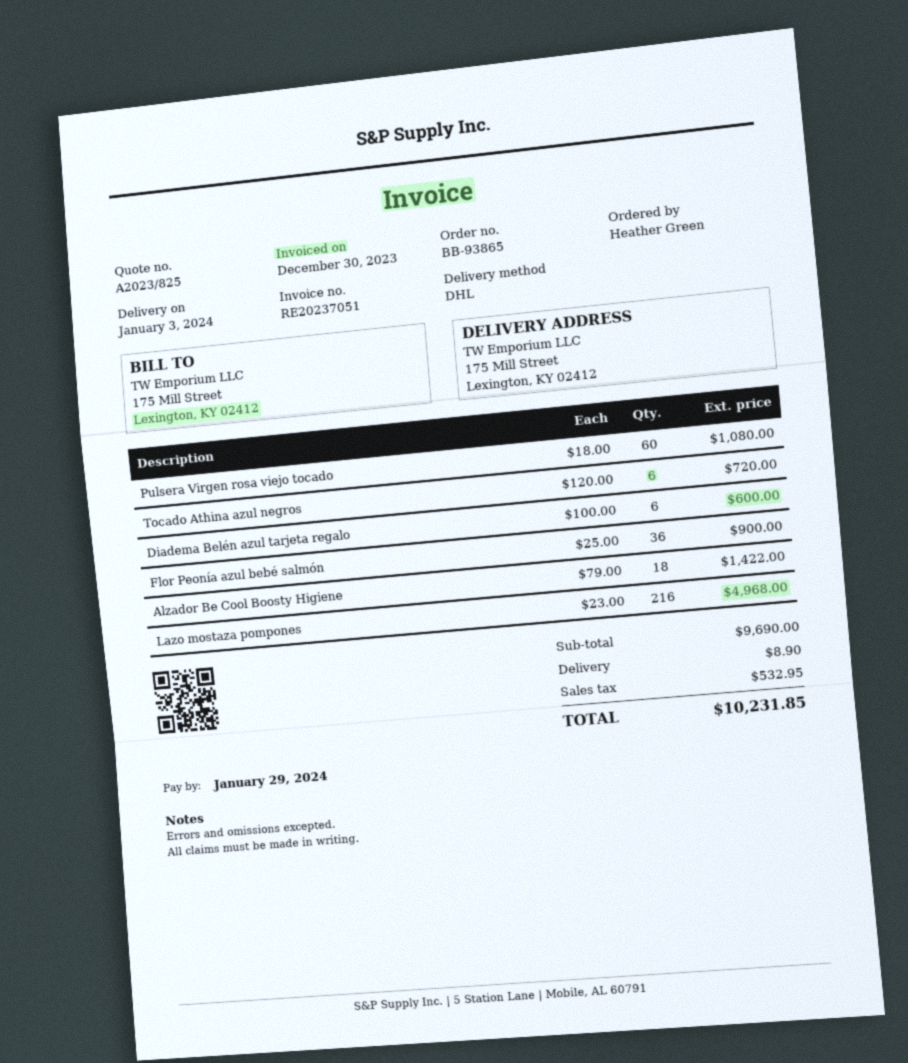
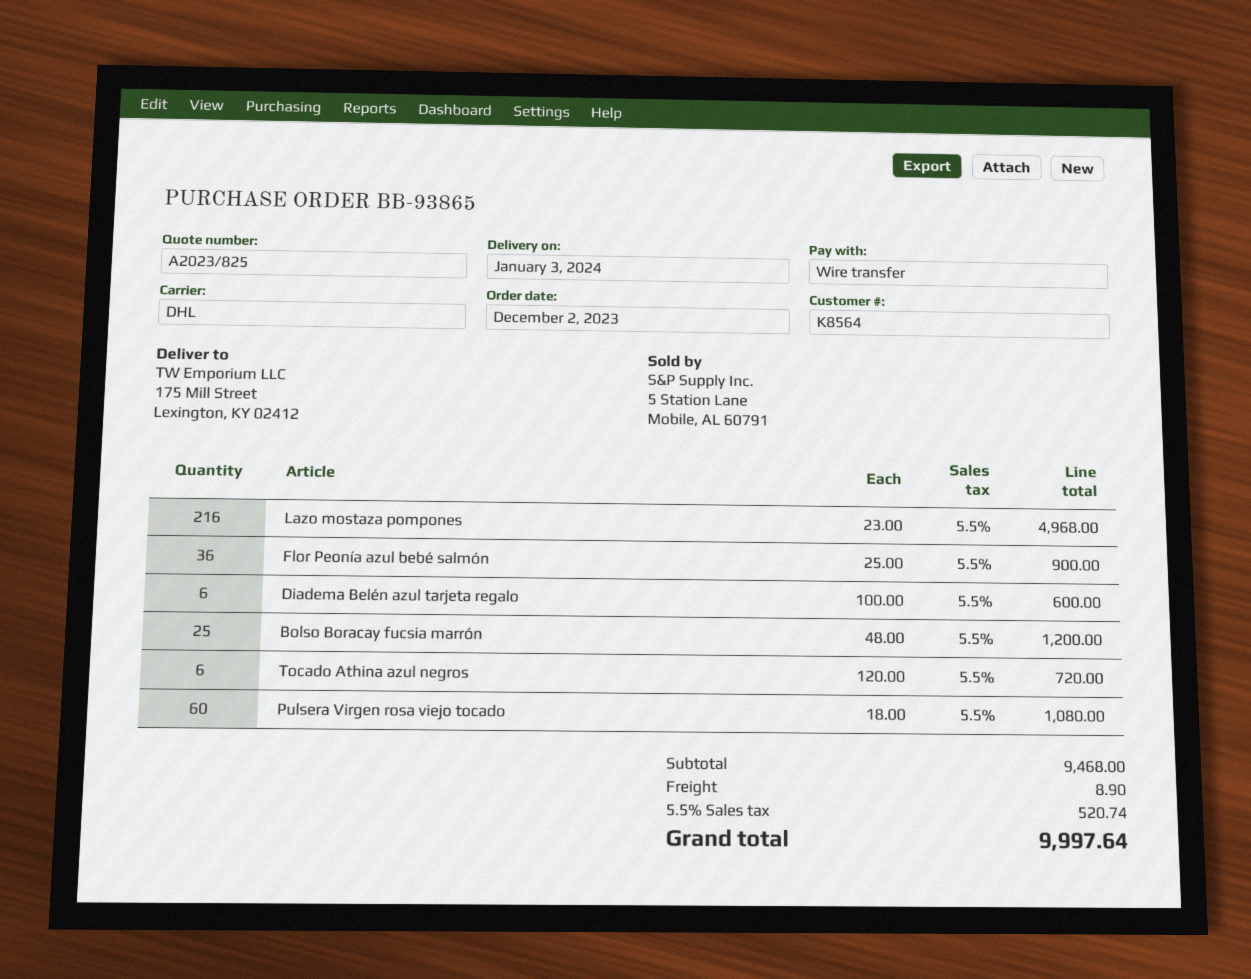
Alzador Be Cool Boosty Higiene: 18 x 79.00 = 1422.00 -> none
Bolso Boracay fucsia marrón: none -> 25 x 48.00 = 1200.00
subtotal: 9690.00 -> 9468.00
tax: 532.95 -> 520.74
total: 10231.85 -> 9997.64

